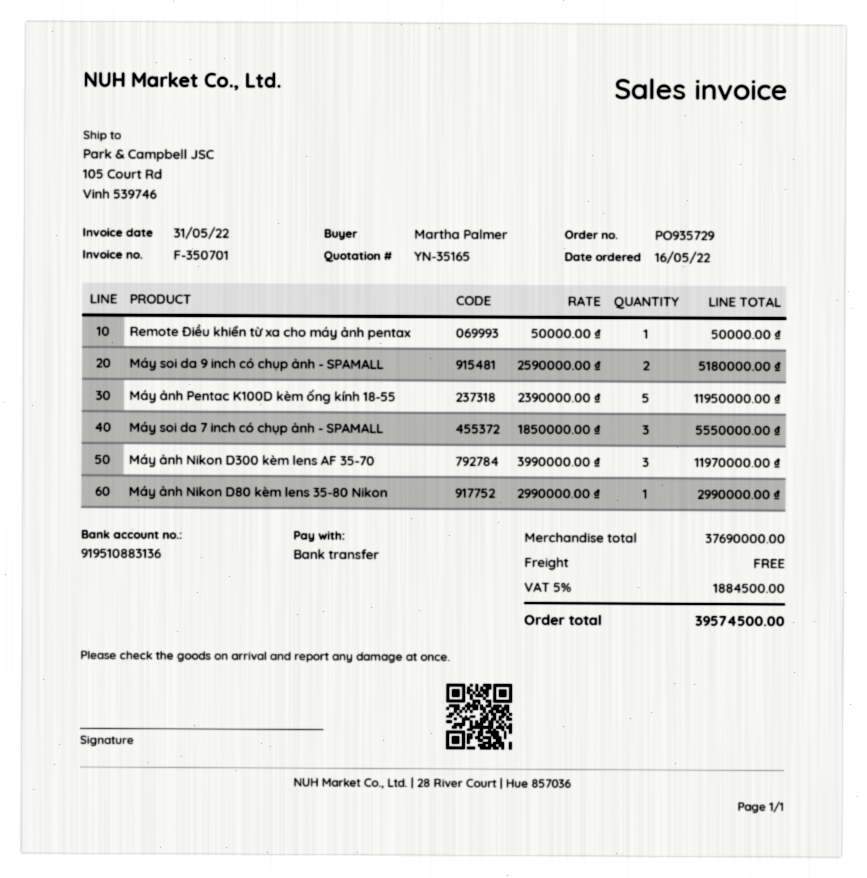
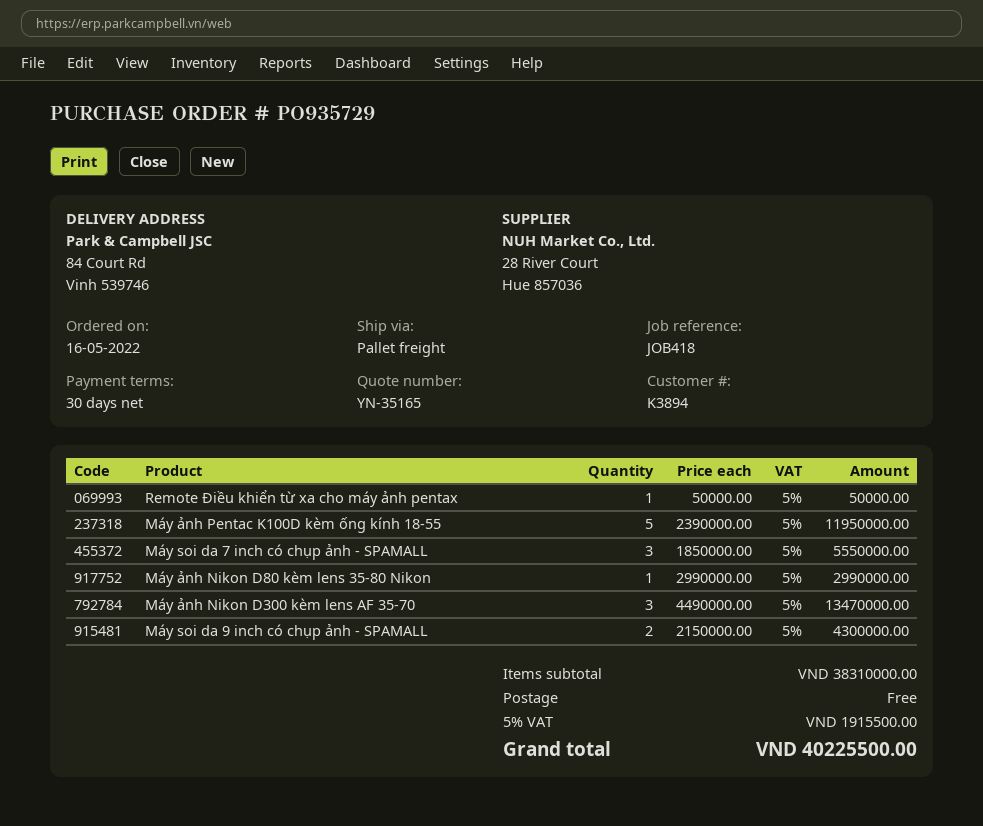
ship to: 105 Court Rd, Vinh 539746 -> 84 Court Rd, Vinh 539746
Máy soi da 9 inch có chụp ảnh - SPAMALL: 2 x 2590000.00 = 5180000.00 -> 2 x 2150000.00 = 4300000.00
Máy ảnh Nikon D300 kèm lens AF 35-70: 3 x 3990000.00 = 11970000.00 -> 3 x 4490000.00 = 13470000.00
subtotal: 37690000.00 -> 38310000.00
tax: 5% = 1884500.00 -> 5% = 1915500.00
total: 39574500.00 -> 40225500.00

